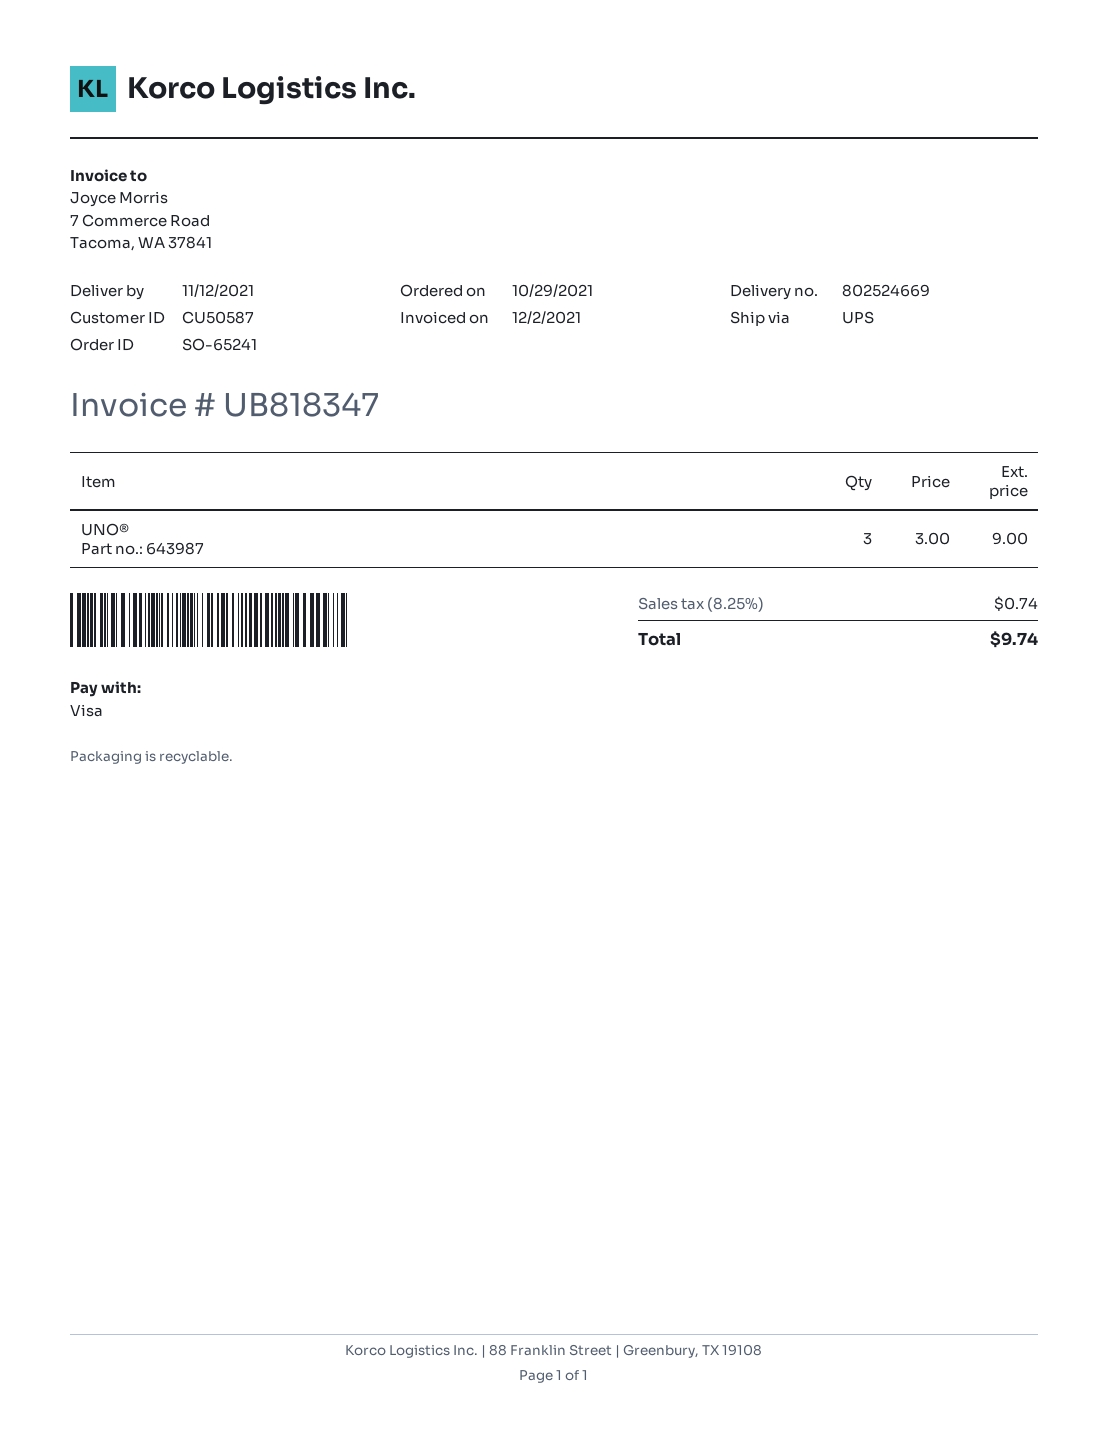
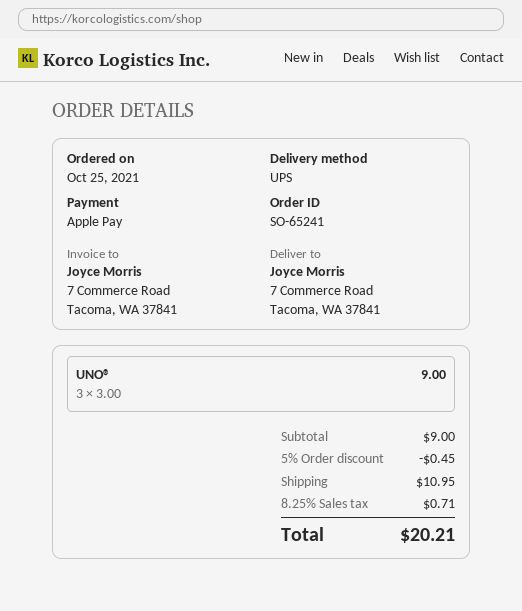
order date: 2021-10-29 -> 2021-10-25
payment method: Visa -> Apple Pay
discount: none -> 5% = 0.45
shipping: none -> 10.95
tax: 8.25% = 0.74 -> 8.25% = 0.71
total: 9.74 -> 20.21

